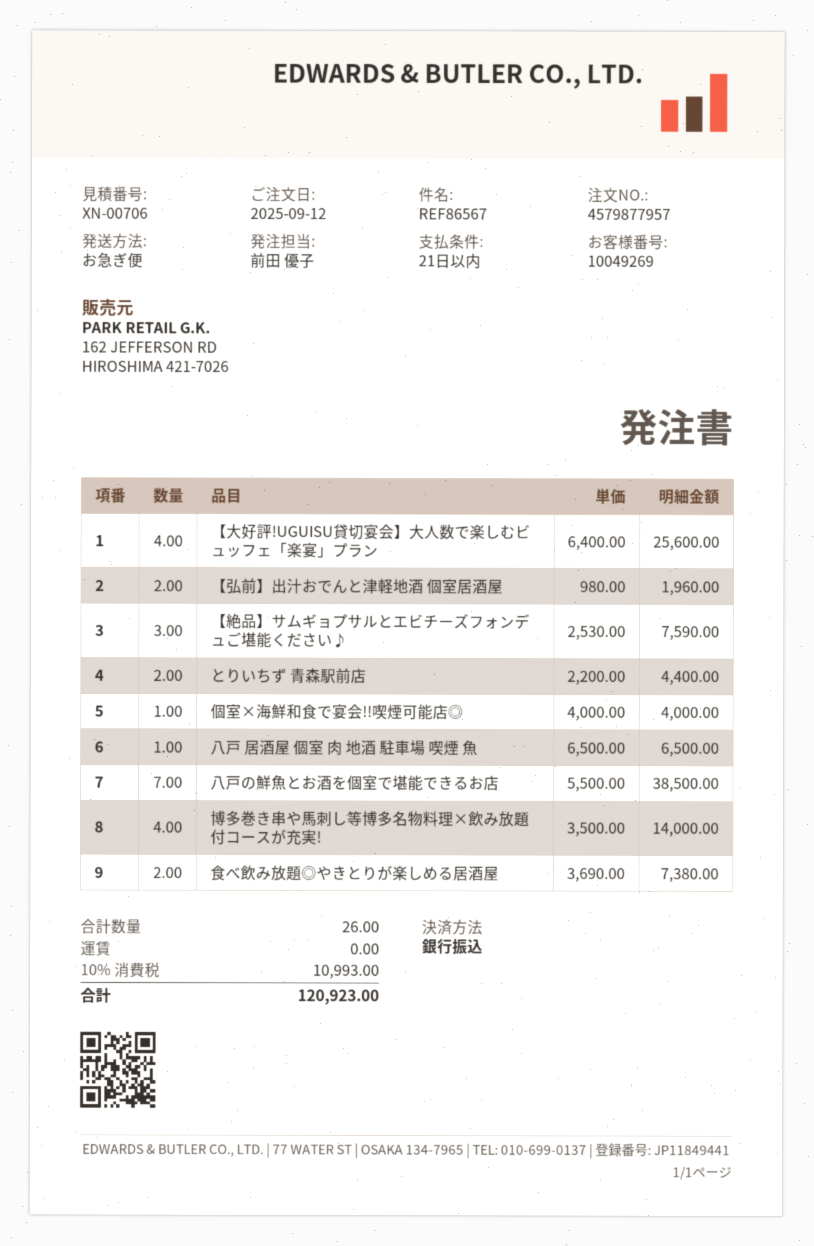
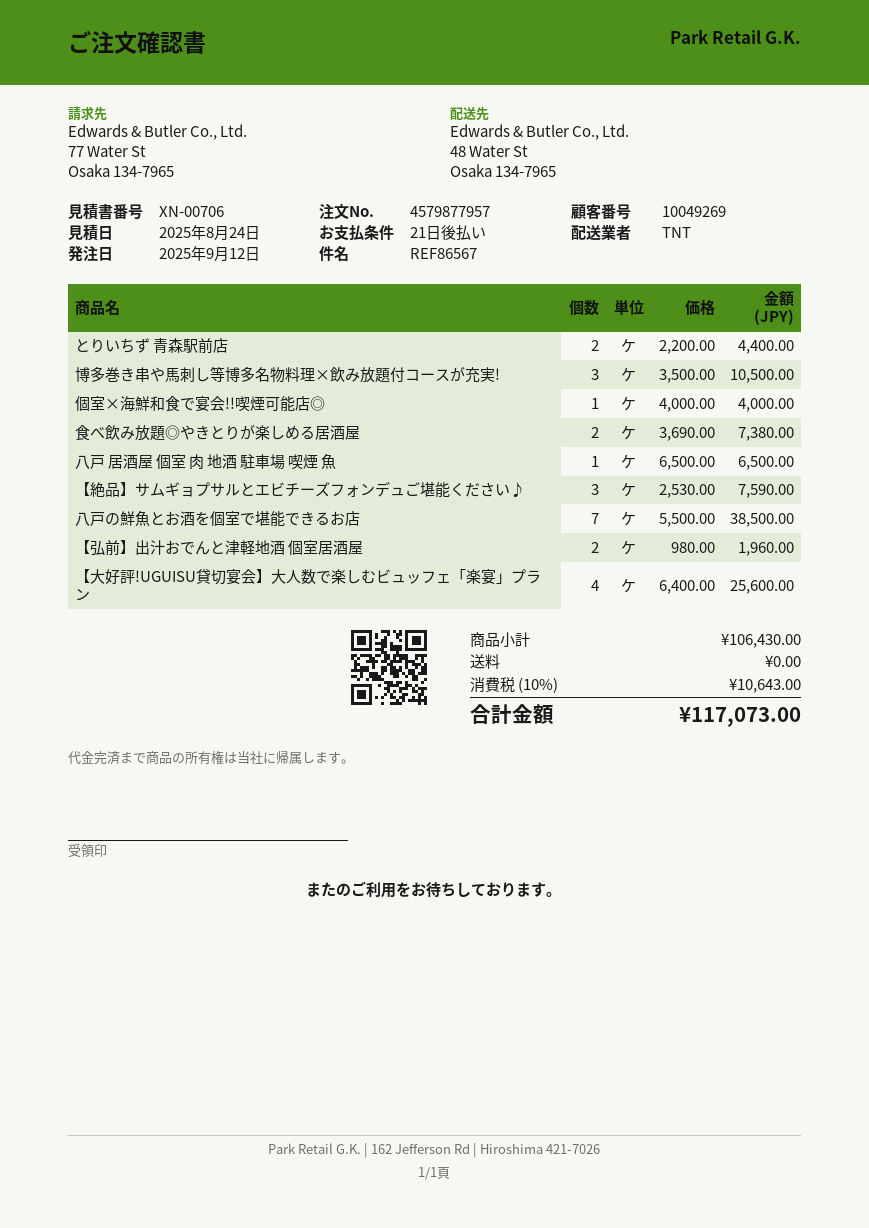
shipping method: express -> TNT
博多巻き串や馬刺し等博多名物料理×飲み放題付コースが充実!: 4 x 3500.00 = 14000.00 -> 3 x 3500.00 = 10500.00
tax: 10% = 10993.00 -> 10% = 10643.00
total: 120923.00 -> 117073.00

